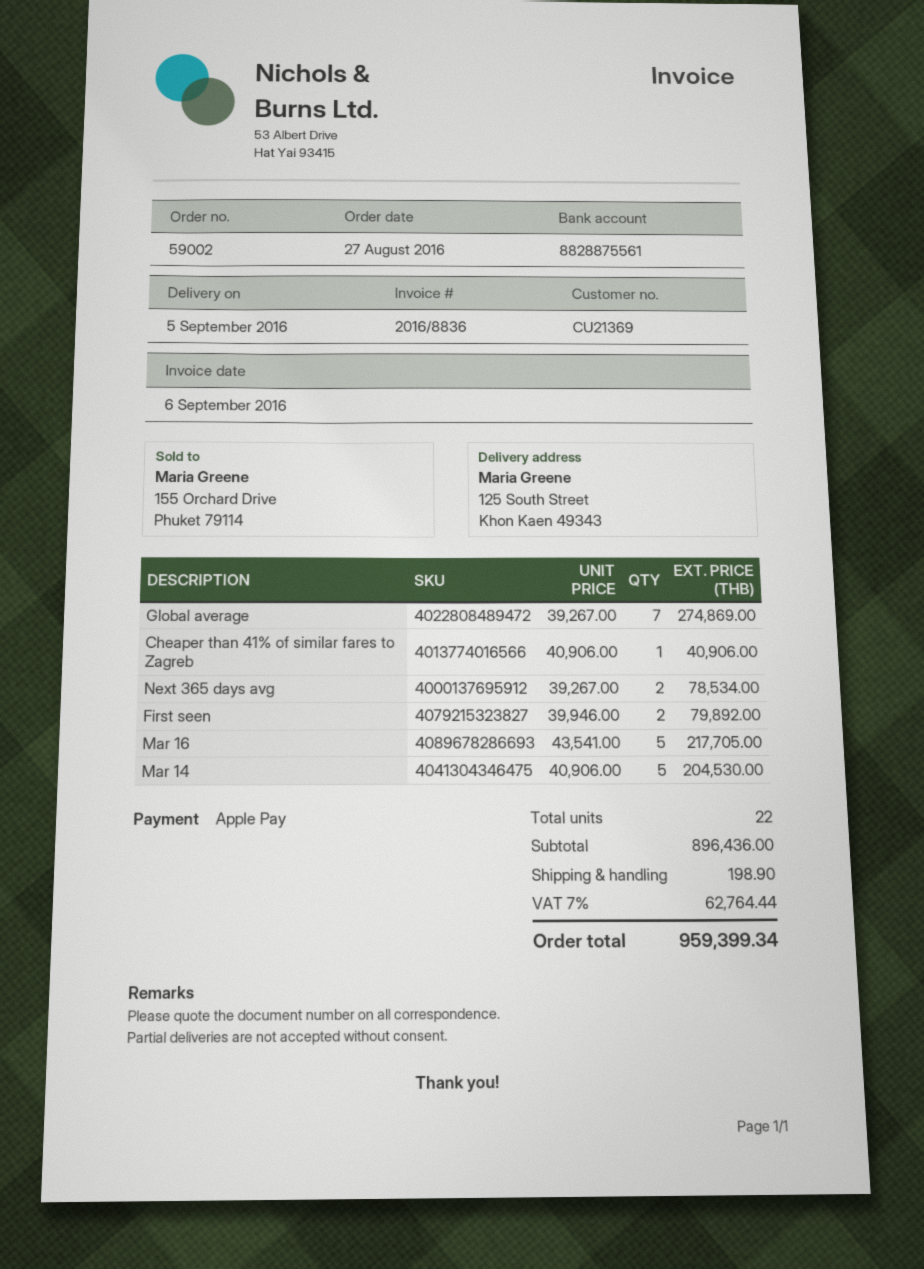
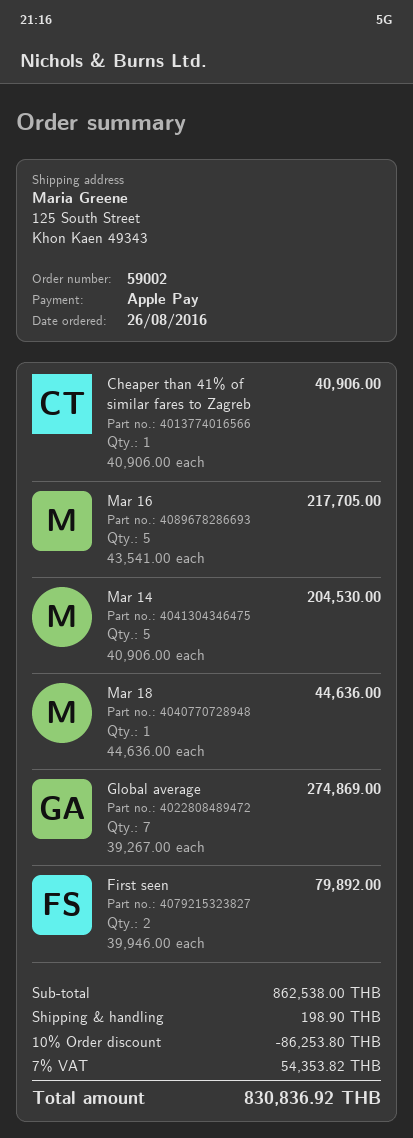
order date: 2016-08-27 -> 2016-08-26
Next 365 days avg: 2 x 39267.00 = 78534.00 -> none
Mar 18: none -> 1 x 44636.00 = 44636.00
subtotal: 896436.00 -> 862538.00
discount: none -> 10% = 86253.80
tax: 7% = 62764.44 -> 7% = 54353.82
total: 959399.34 -> 830836.92

